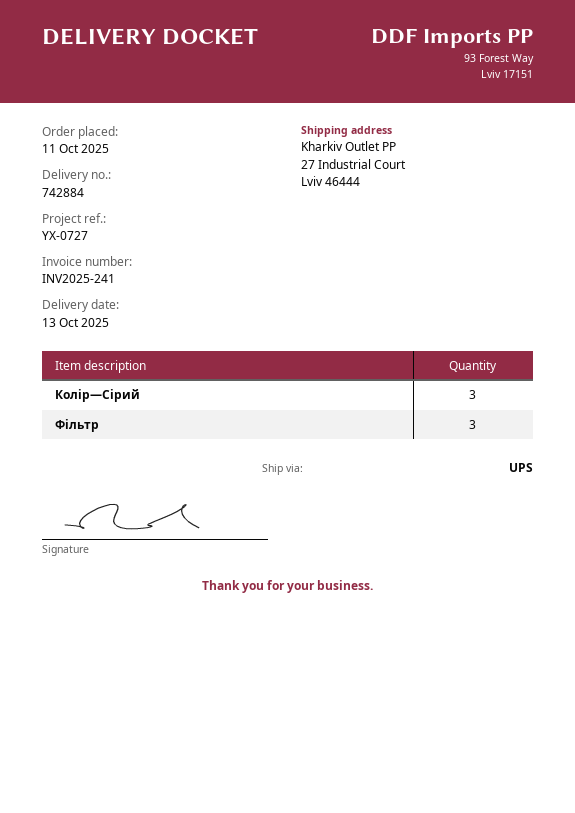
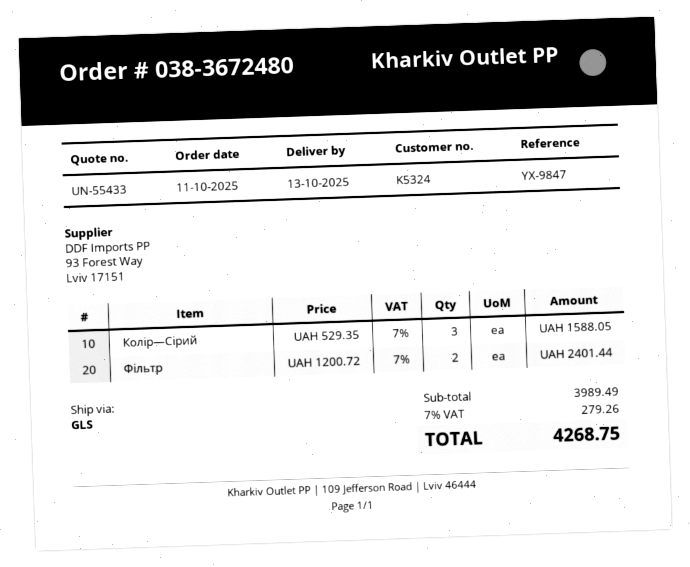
reference: YX-0727 -> YX-9847
shipping method: UPS -> GLS
Фільтр: 3 -> 2

